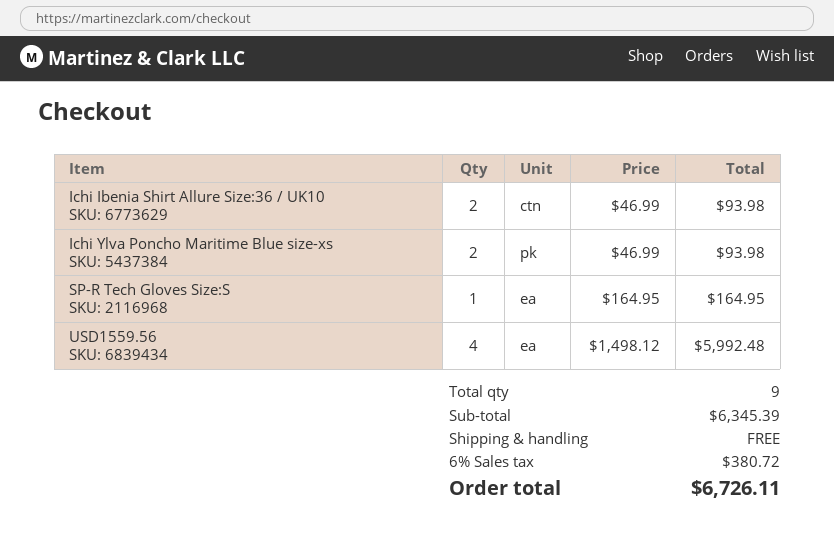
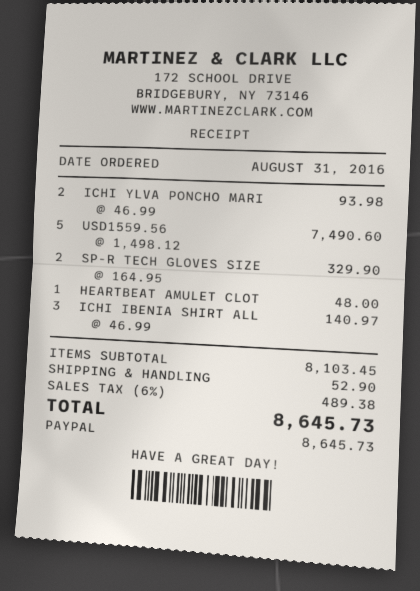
Ichi Ibenia Shirt Allure Size:36 / UK10: 2 x 46.99 = 93.98 -> 3 x 46.99 = 140.97
SP-R Tech Gloves Size:S: 1 x 164.95 = 164.95 -> 2 x 164.95 = 329.90
USD1559.56: 4 x 1498.12 = 5992.48 -> 5 x 1498.12 = 7490.60
HEARTBEAT AMULET CLOT: none -> 1 x 48.00 = 48.00
subtotal: 6345.39 -> 8103.45
shipping: 0.00 -> 52.90
tax: 6% = 380.72 -> 6% = 489.38
total: 6726.11 -> 8645.73

